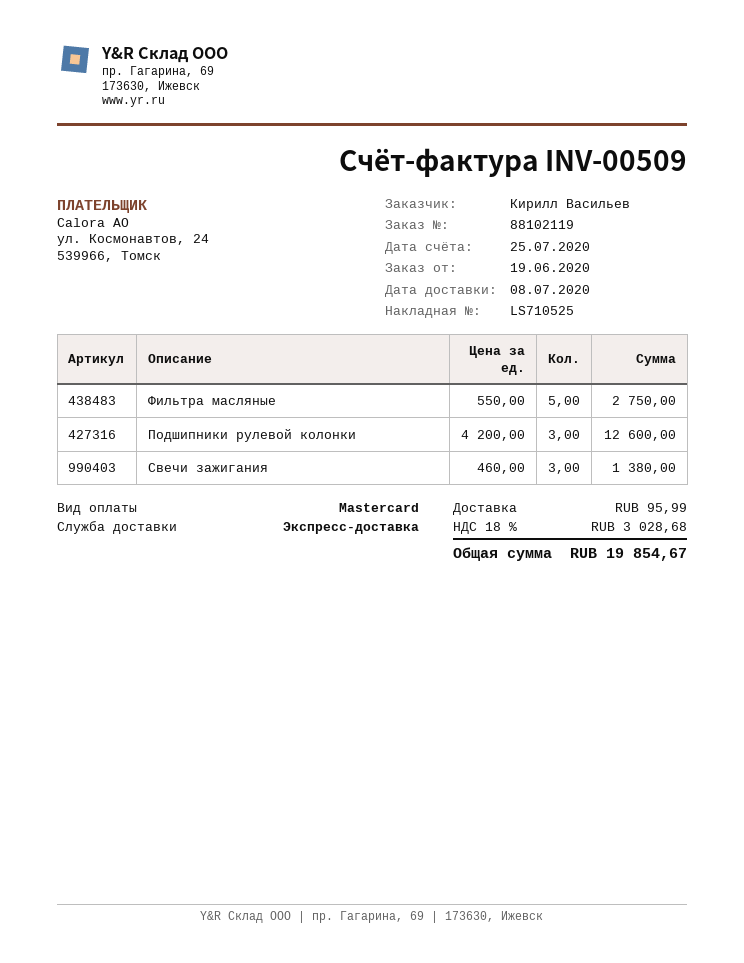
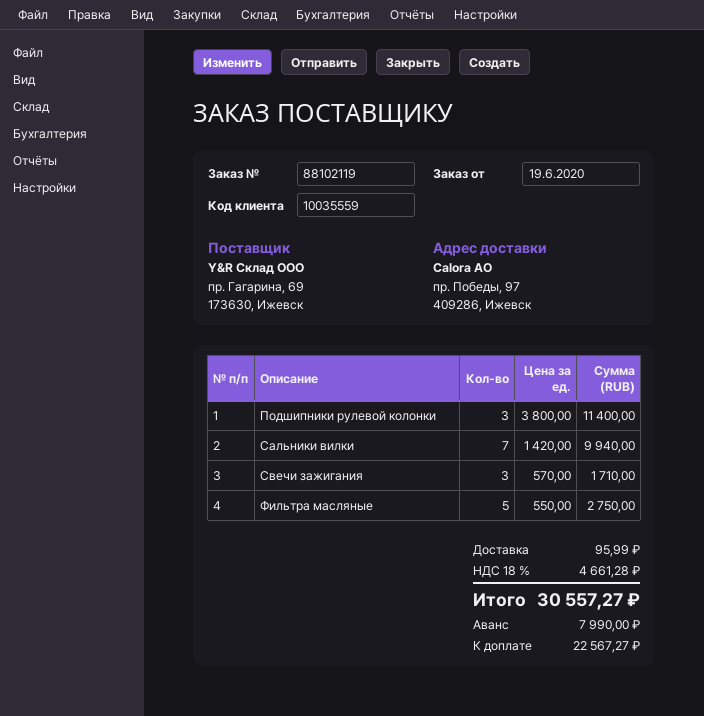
Подшипники рулевой колонки: 3 x 4200.00 = 12600.00 -> 3 x 3800.00 = 11400.00
Свечи зажигания: 3 x 460.00 = 1380.00 -> 3 x 570.00 = 1710.00
Сальники вилки: none -> 7 x 1420.00 = 9940.00
tax: 18% = 3028.68 -> 18% = 4661.28
total: 19854.67 -> 30557.27

